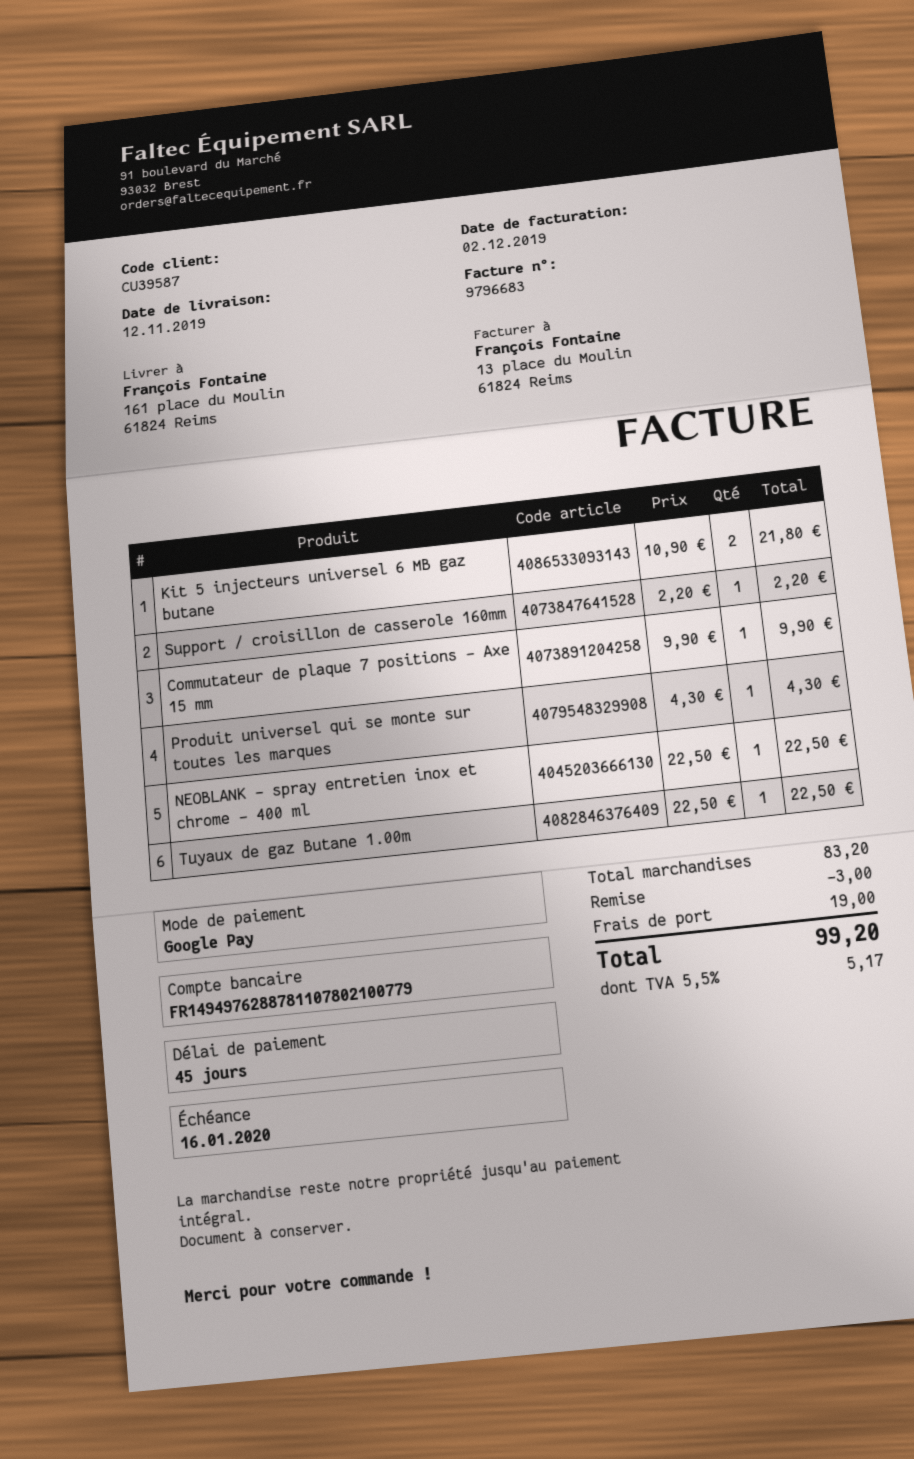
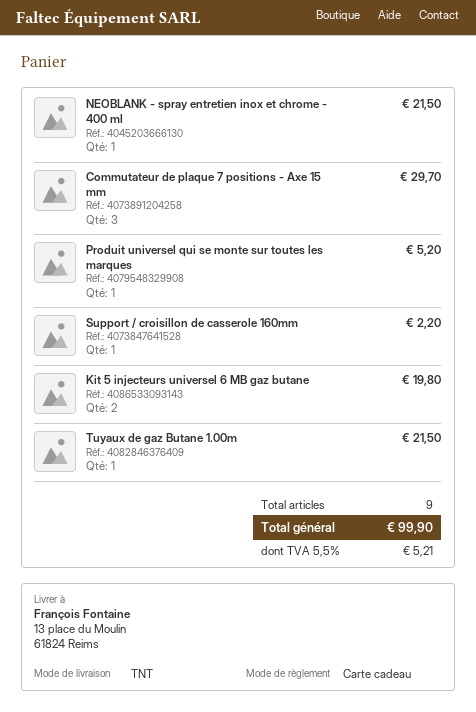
payment method: Google Pay -> gift card
ship to: 161 place du Moulin, 61824 Reims -> 13 place du Moulin, 61824 Reims
Kit 5 injecteurs universel 6 MB gaz butane: 2 for 21.80 -> 2 for 19.80
Commutateur de plaque 7 positions - Axe 15 mm: 1 for 9.90 -> 3 for 29.70
Produit universel qui se monte sur toutes les marques: 1 for 4.30 -> 1 for 5.20
NEOBLANK - spray entretien inox et chrome - 400 ml: 1 for 22.50 -> 1 for 21.50
Tuyaux de gaz Butane 1.00m: 1 for 22.50 -> 1 for 21.50
discount: 3.00 -> none
shipping: 19.00 -> none
tax: 5.5% = 5.17 -> 5.5% = 5.21
total: 99.20 -> 99.90

